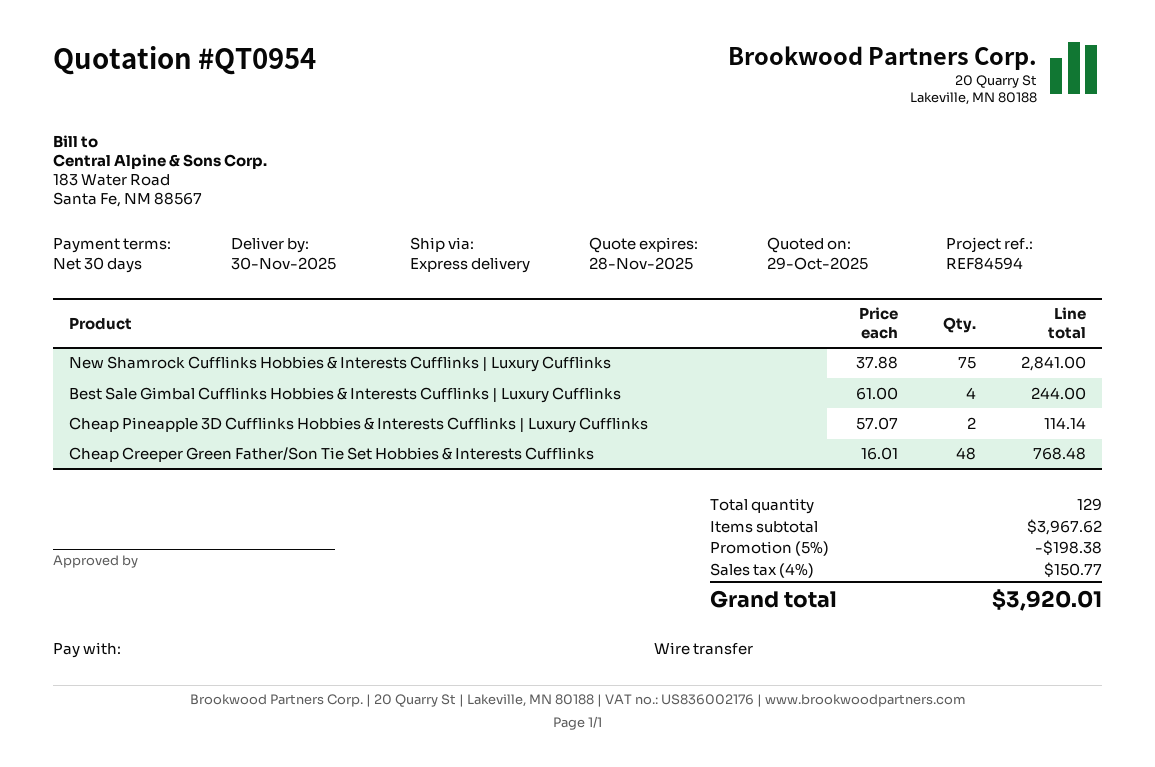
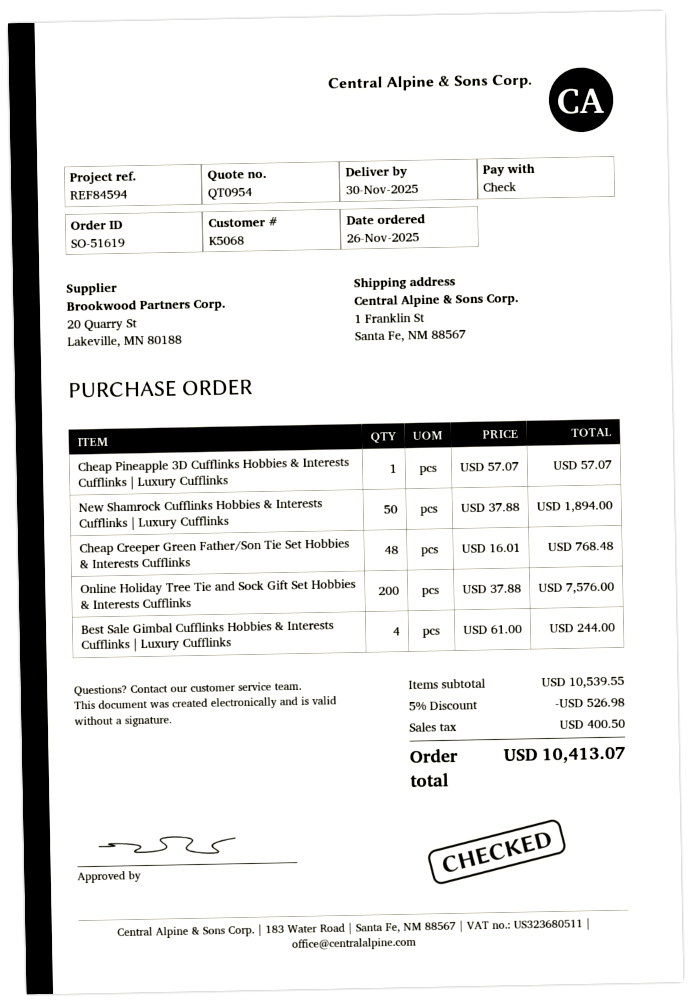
payment method: bank transfer -> cheque
New Shamrock Cufflinks Hobbies & Interests Cufflinks | Luxury Cufflinks: 75 x 37.88 = 2841.00 -> 50 x 37.88 = 1894.00
Cheap Pineapple 3D Cufflinks Hobbies & Interests Cufflinks | Luxury Cufflinks: 2 x 57.07 = 114.14 -> 1 x 57.07 = 57.07
Online Holiday Tree Tie and Sock Gift Set Hobbies & Interests Cufflinks: none -> 200 x 37.88 = 7576.00
subtotal: 3967.62 -> 10539.55
discount: 5% = 198.38 -> 5% = 526.98
tax: 150.77 -> 400.50
total: 3920.01 -> 10413.07

